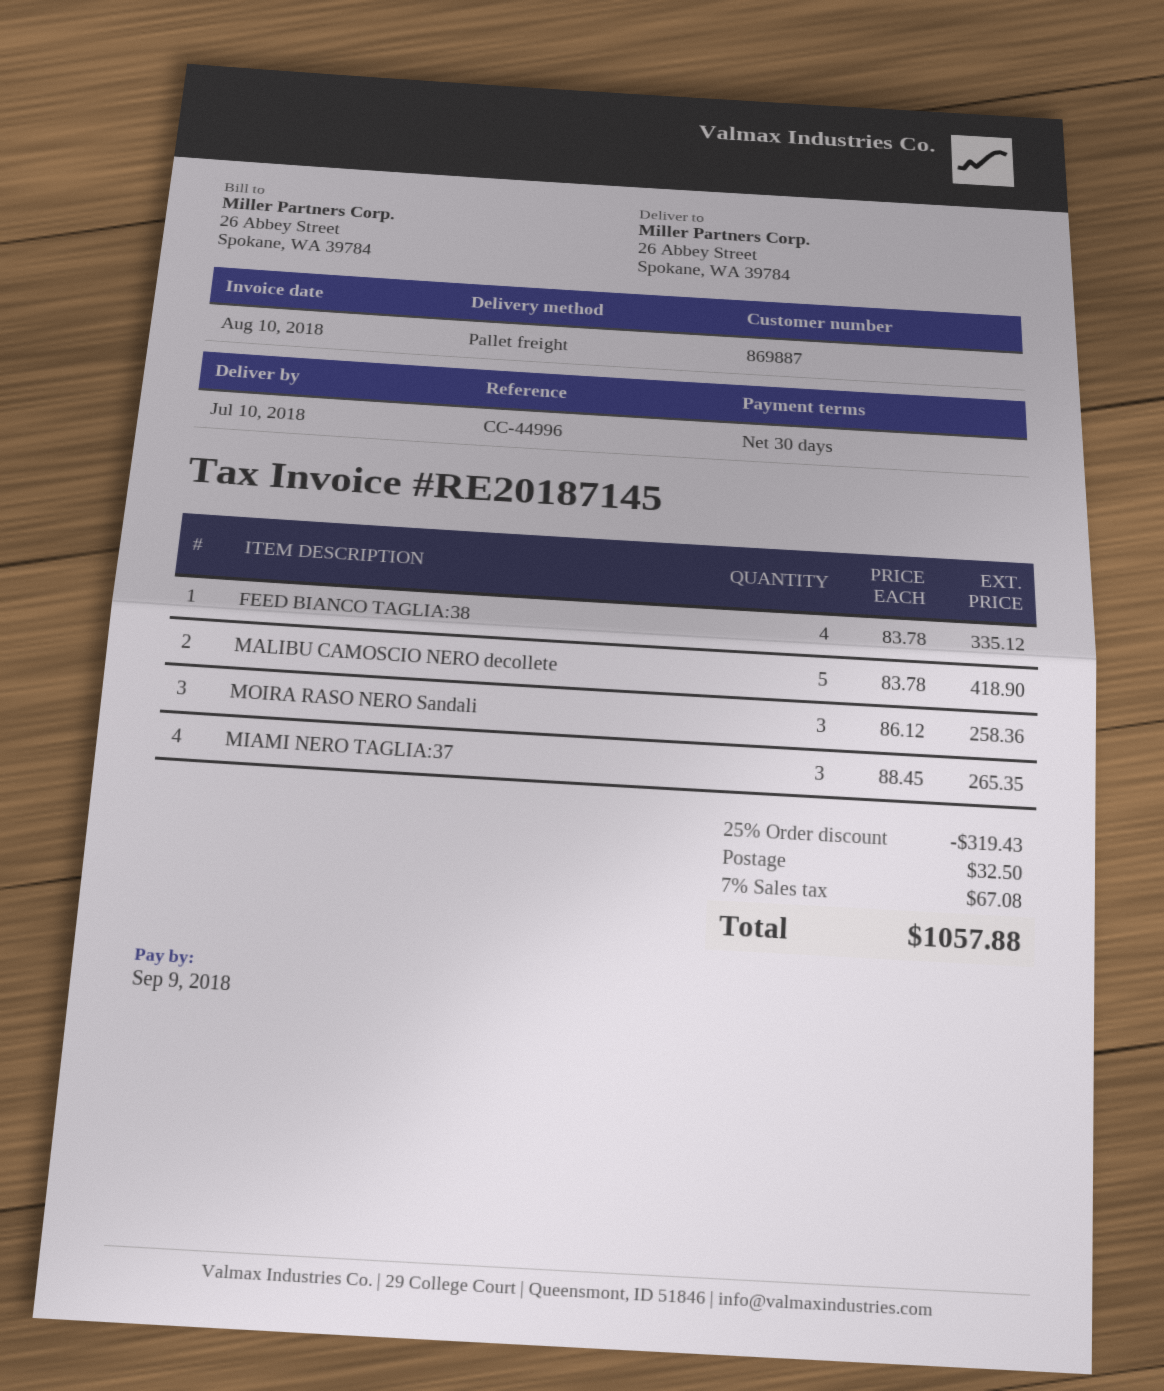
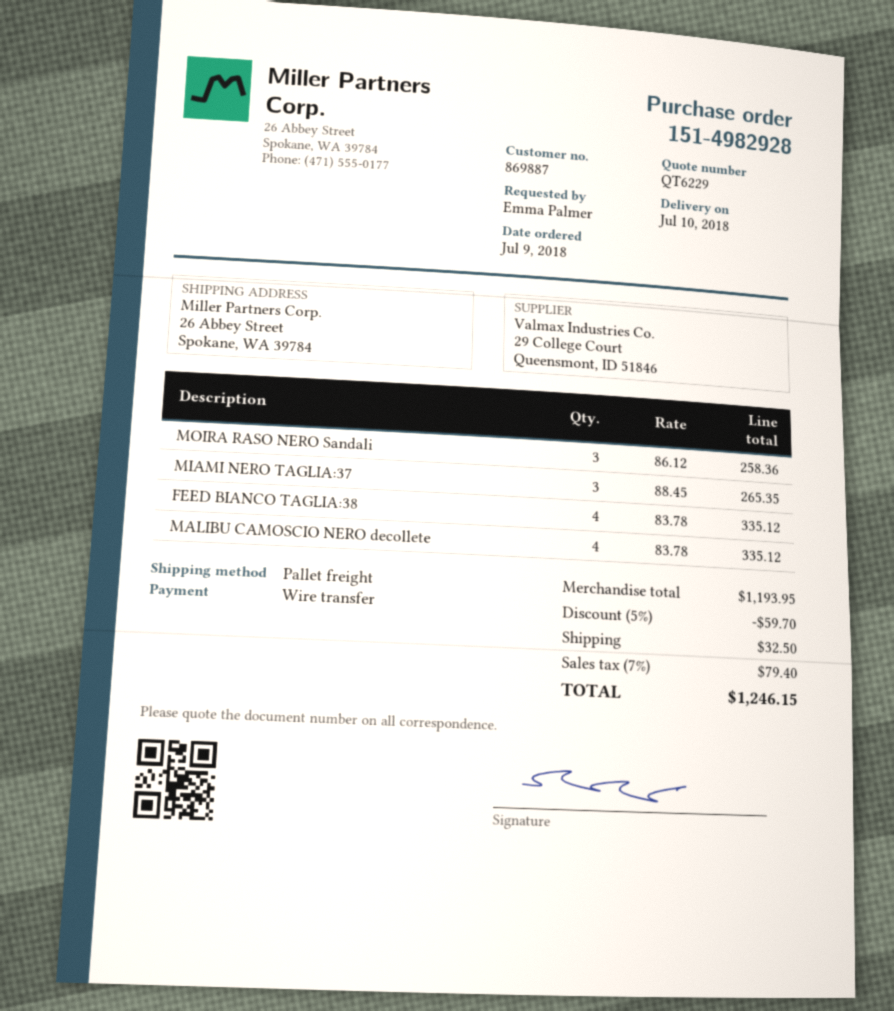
MALIBU CAMOSCIO NERO decollete: 5 x 83.78 = 418.90 -> 4 x 83.78 = 335.12
discount: 25% = 319.43 -> 5% = 59.70
tax: 7% = 67.08 -> 7% = 79.40
total: 1057.88 -> 1246.15

